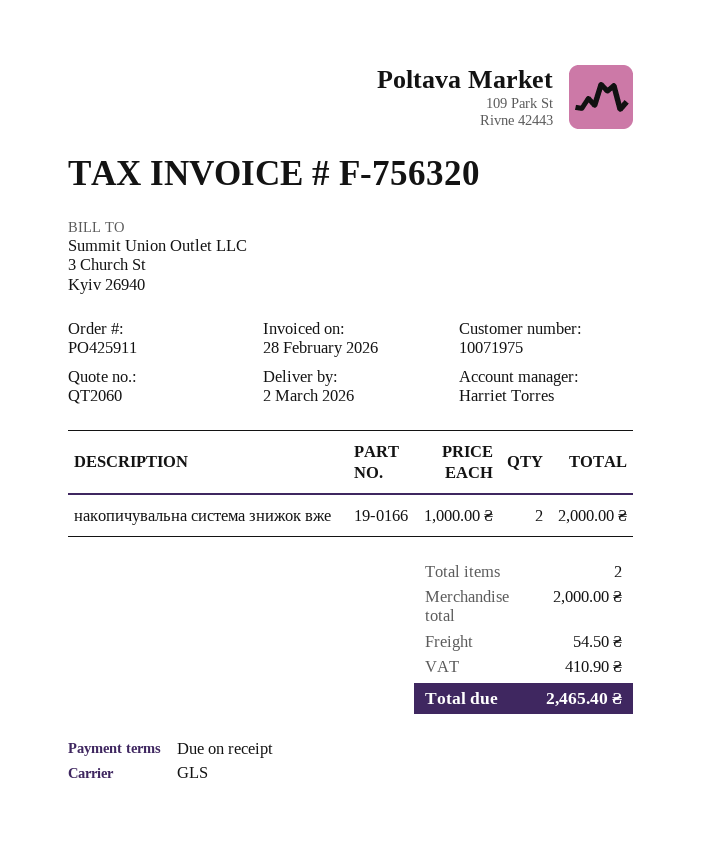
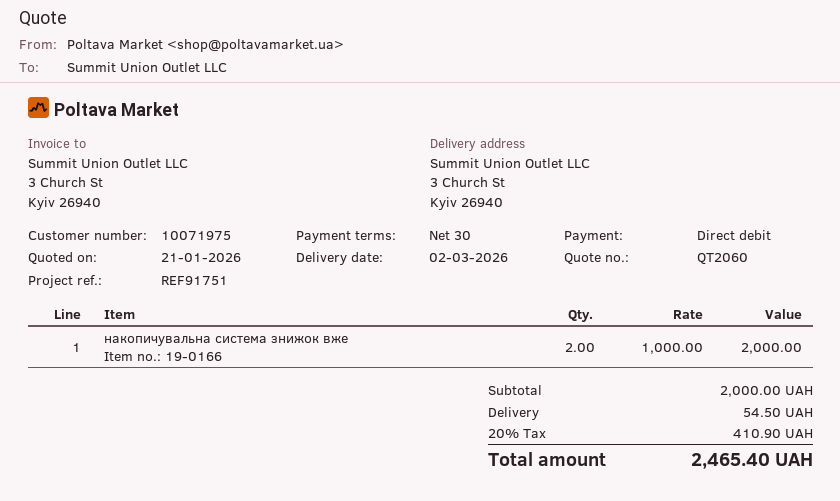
payment terms: on receipt -> 30 days

